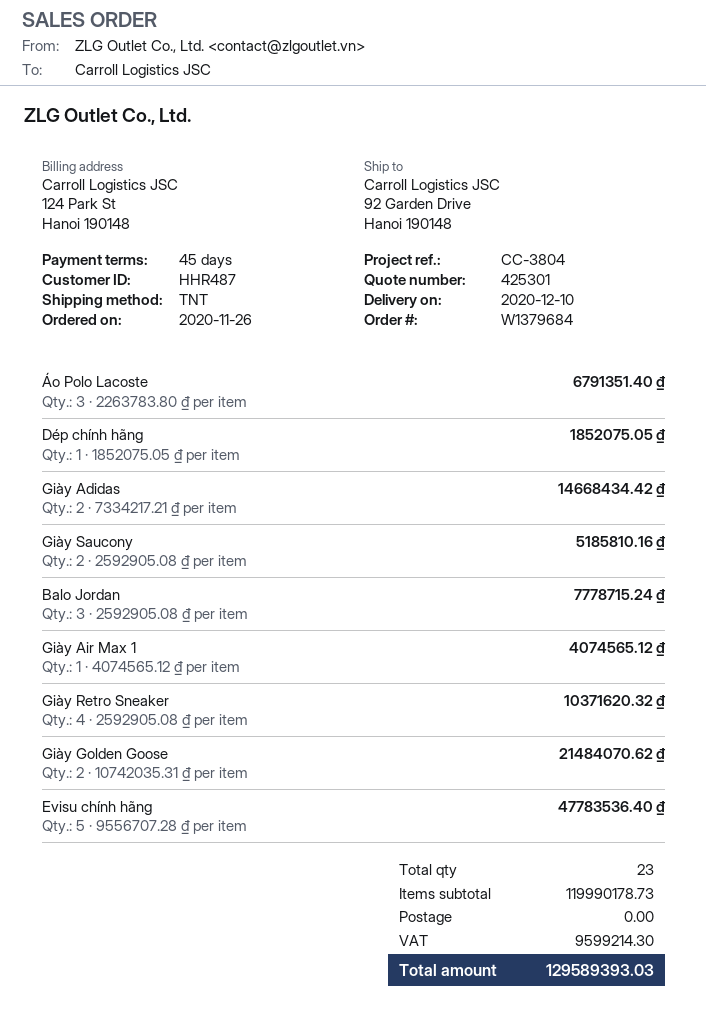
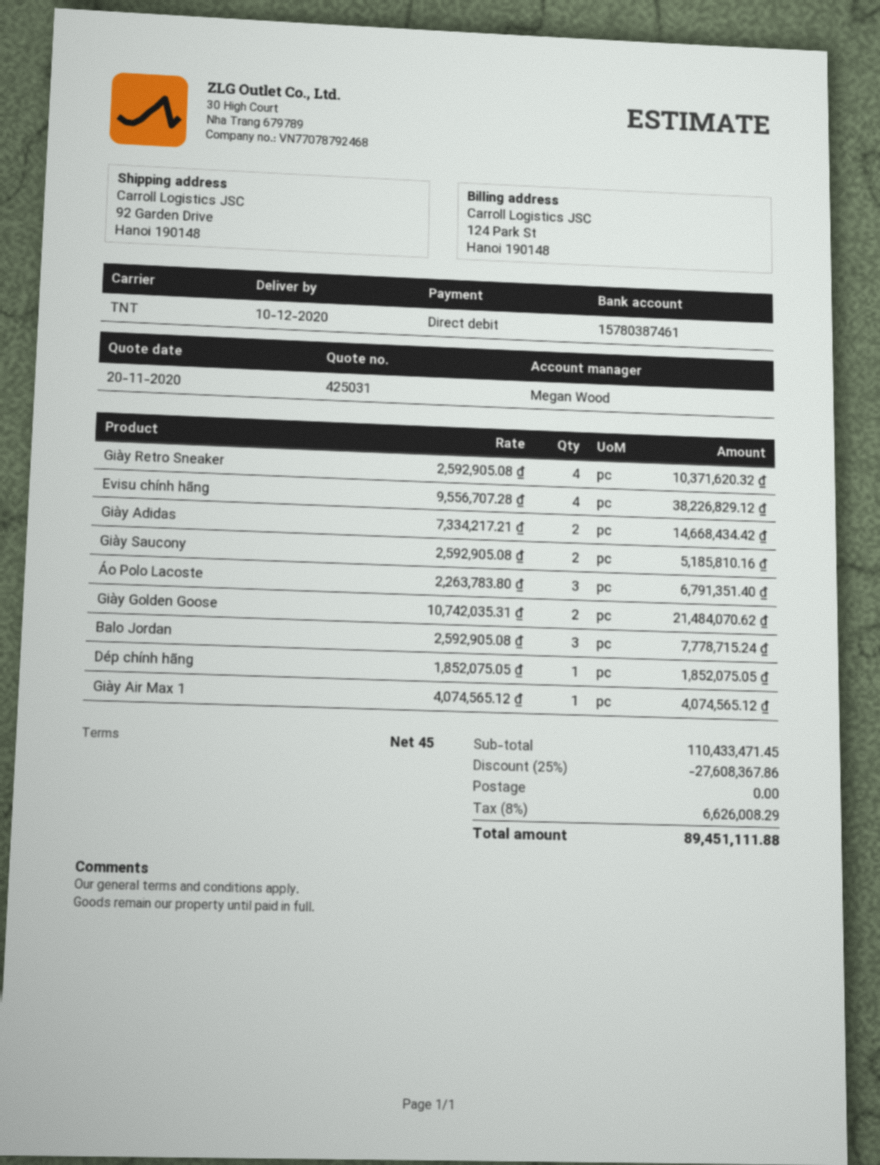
quote number: 425301 -> 425031
Evisu chính hãng: 5 x 9556707.28 = 47783536.40 -> 4 x 9556707.28 = 38226829.12
subtotal: 119990178.73 -> 110433471.45
discount: none -> 25% = 27608367.86
tax: 9599214.30 -> 6626008.29
total: 129589393.03 -> 89451111.88

